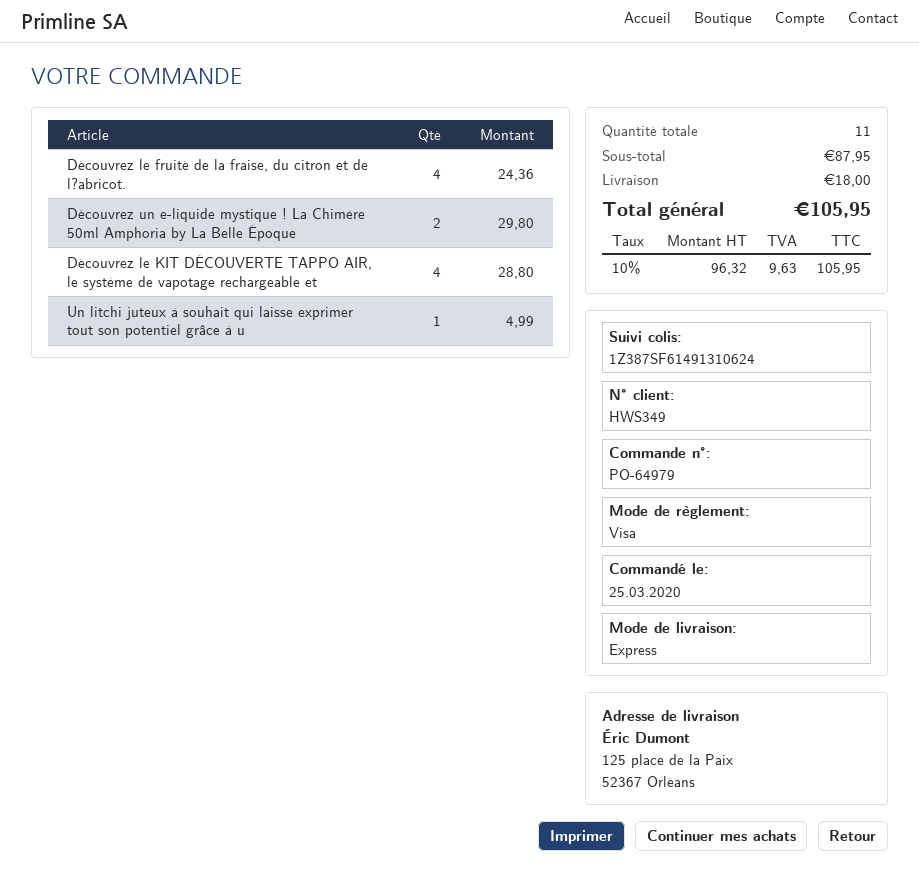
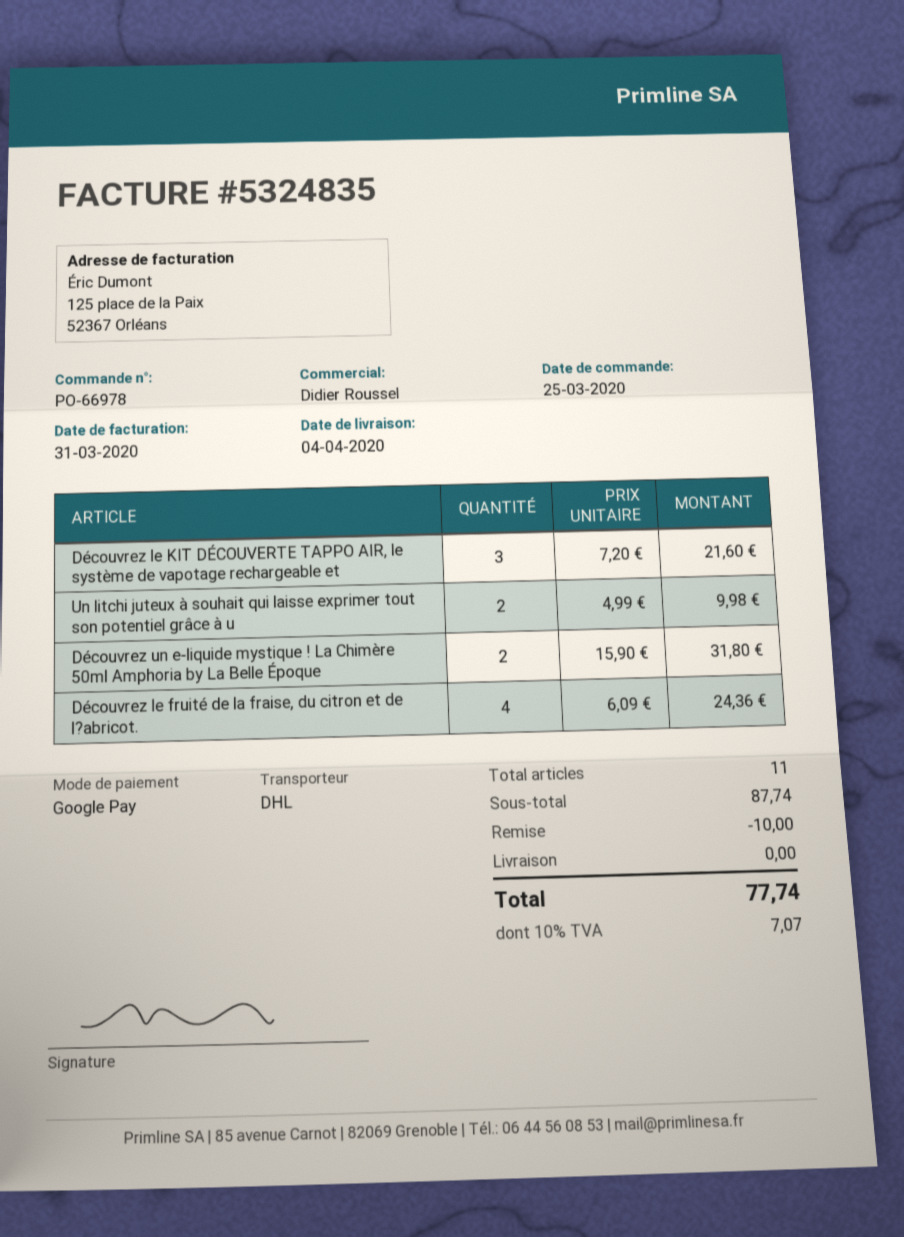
order number: PO-64979 -> PO-66978
payment method: Visa -> Google Pay
shipping method: express -> DHL
Découvrez un e-liquide mystique ! La Chimère 50ml Amphoria by La Belle Époque: 2 for 29.80 -> 2 for 31.80
Découvrez le KIT DÉCOUVERTE TAPPO AIR, le système de vapotage rechargeable et: 4 for 28.80 -> 3 for 21.60
Un litchi juteux à souhait qui laisse exprimer tout son potentiel grâce à u: 1 for 4.99 -> 2 for 9.98
subtotal: 87.95 -> 87.74
discount: none -> 10.00
shipping: 18.00 -> 0.00
tax: 10% = 9.63 -> 10% = 7.07
total: 105.95 -> 77.74

